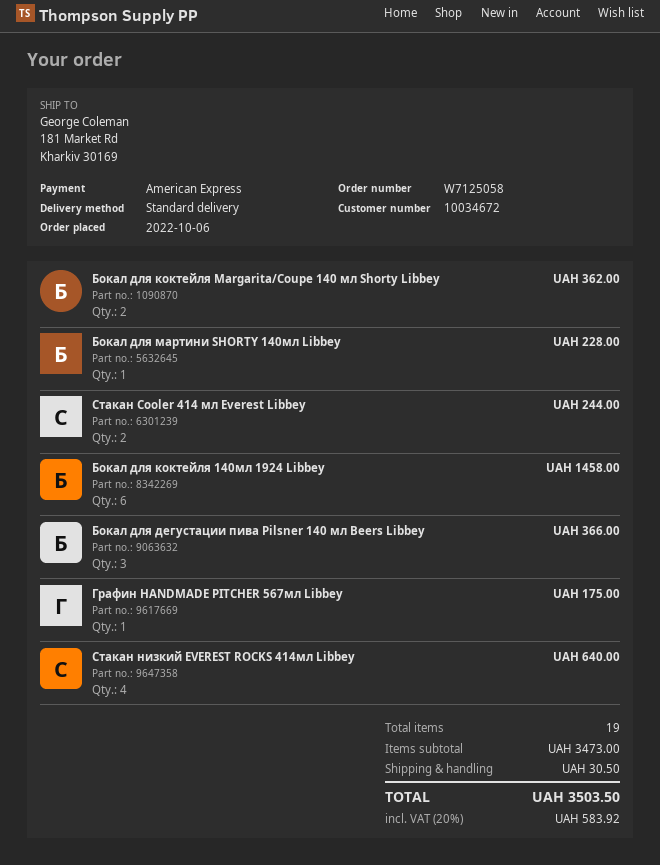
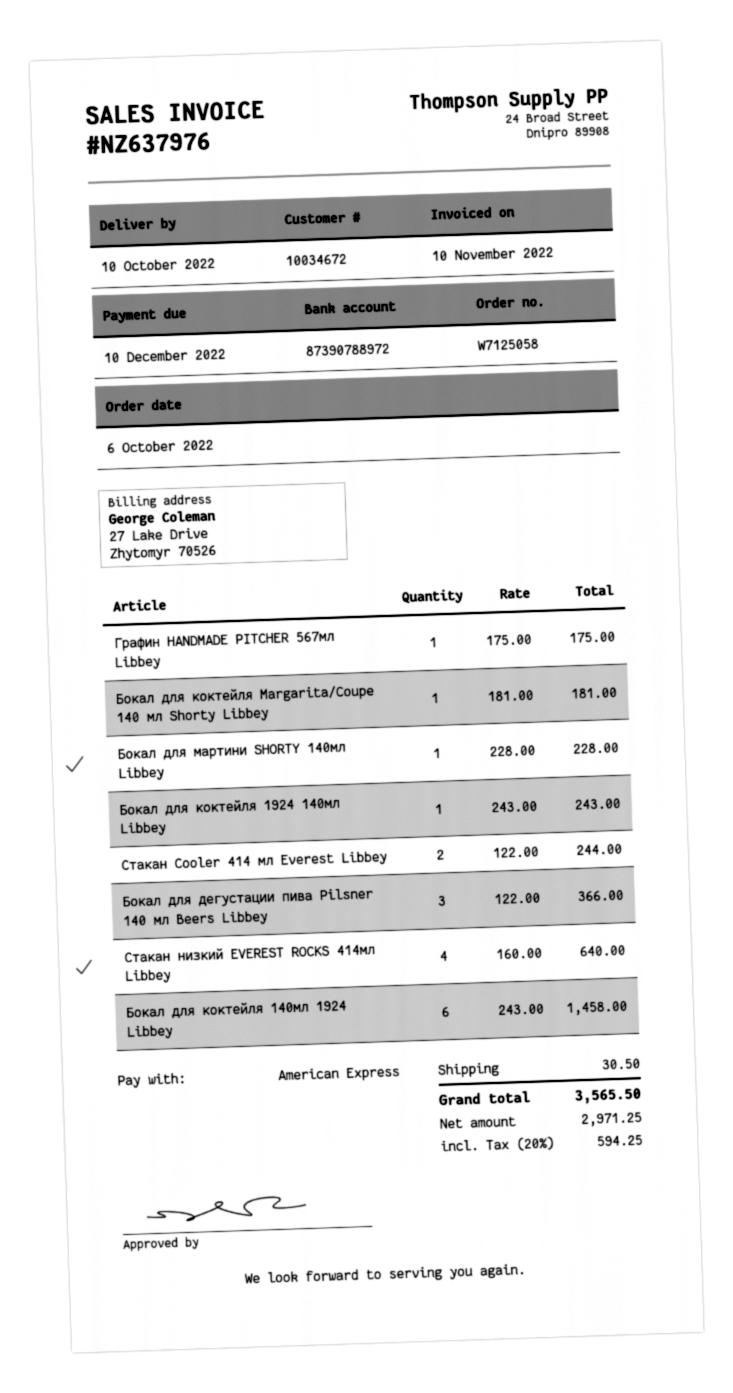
Бокал для коктейля Margarita/Coupe 140 мл Shorty Libbey: 2 for 362.00 -> 1 for 181.00
Бокал для коктейля 1924 140мл Libbey: none -> 1 for 243.00
tax: 20% = 583.92 -> 20% = 594.25
total: 3503.50 -> 3565.50

